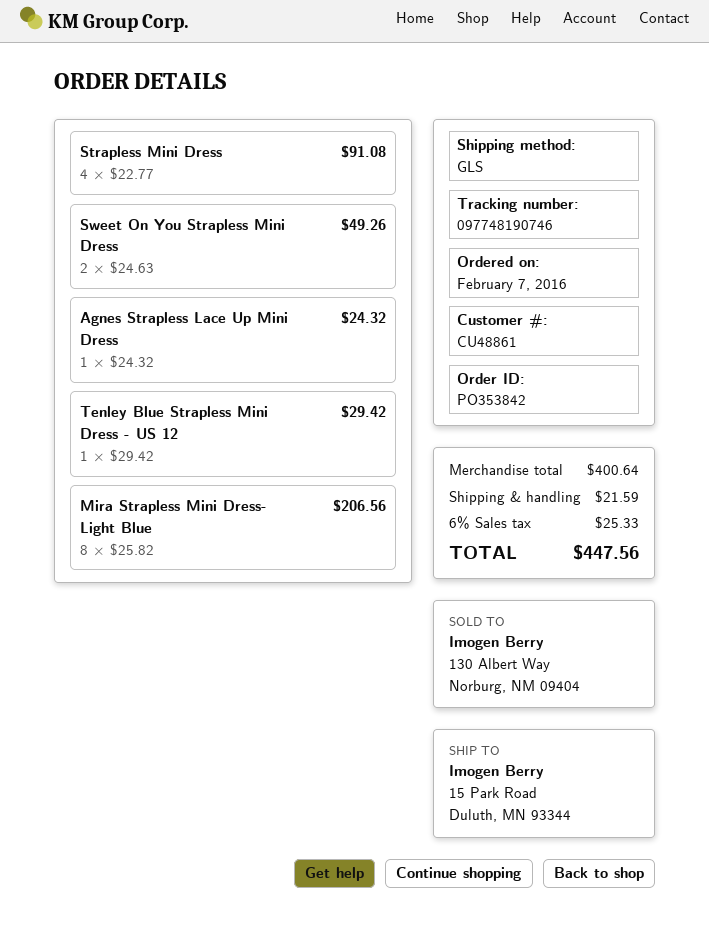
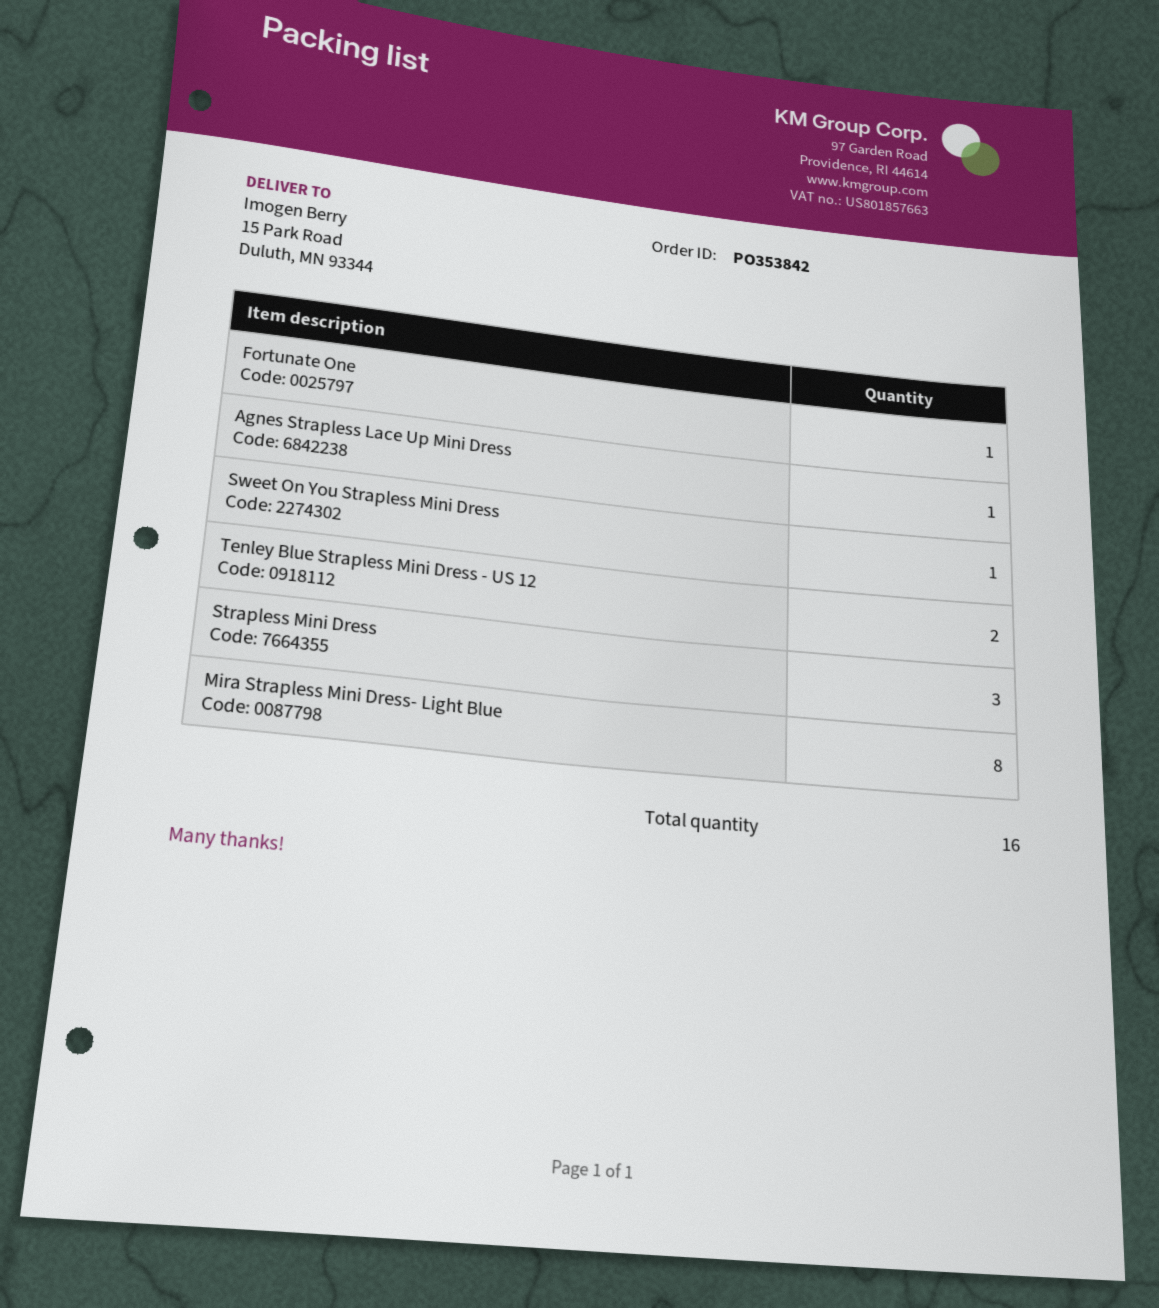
Strapless Mini Dress: 4 -> 3
Sweet On You Strapless Mini Dress: 2 -> 1
Tenley Blue Strapless Mini Dress - US 12: 1 -> 2
Fortunate One: none -> 1

